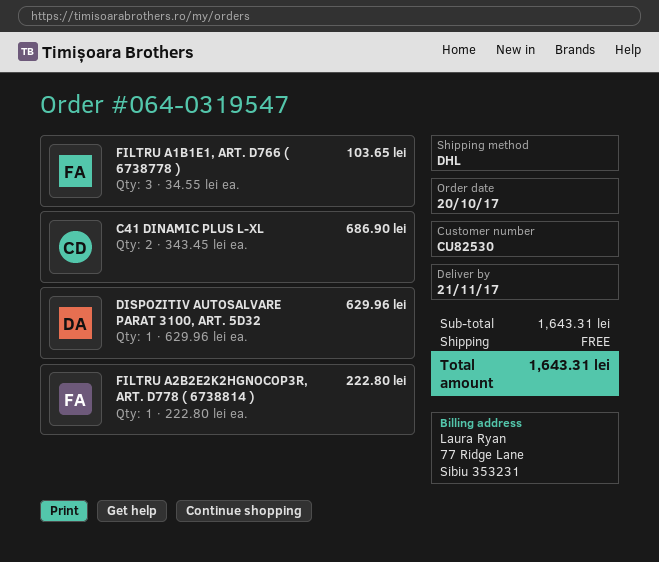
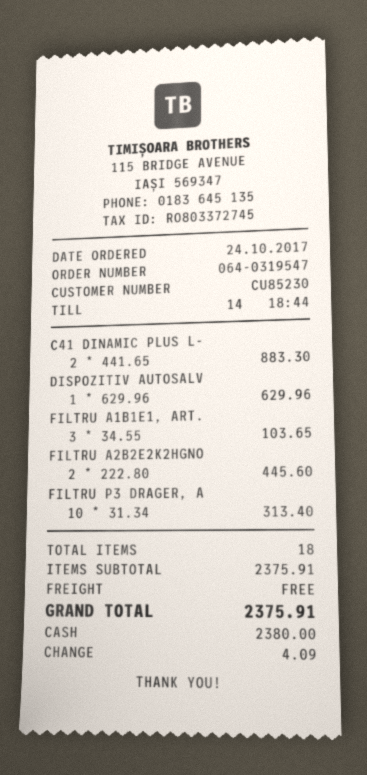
order date: 2017-10-20 -> 2017-10-24
customer number: CU82530 -> CU85230
C41 DINAMIC PLUS L-XL: 2 x 343.45 = 686.90 -> 2 x 441.65 = 883.30
FILTRU A2B2E2K2HGNOCOP3R, ART. D778 ( 6738814 ): 1 x 222.80 = 222.80 -> 2 x 222.80 = 445.60
FILTRU P3 DRAGER, A: none -> 10 x 31.34 = 313.40
subtotal: 1643.31 -> 2375.91
total: 1643.31 -> 2375.91

